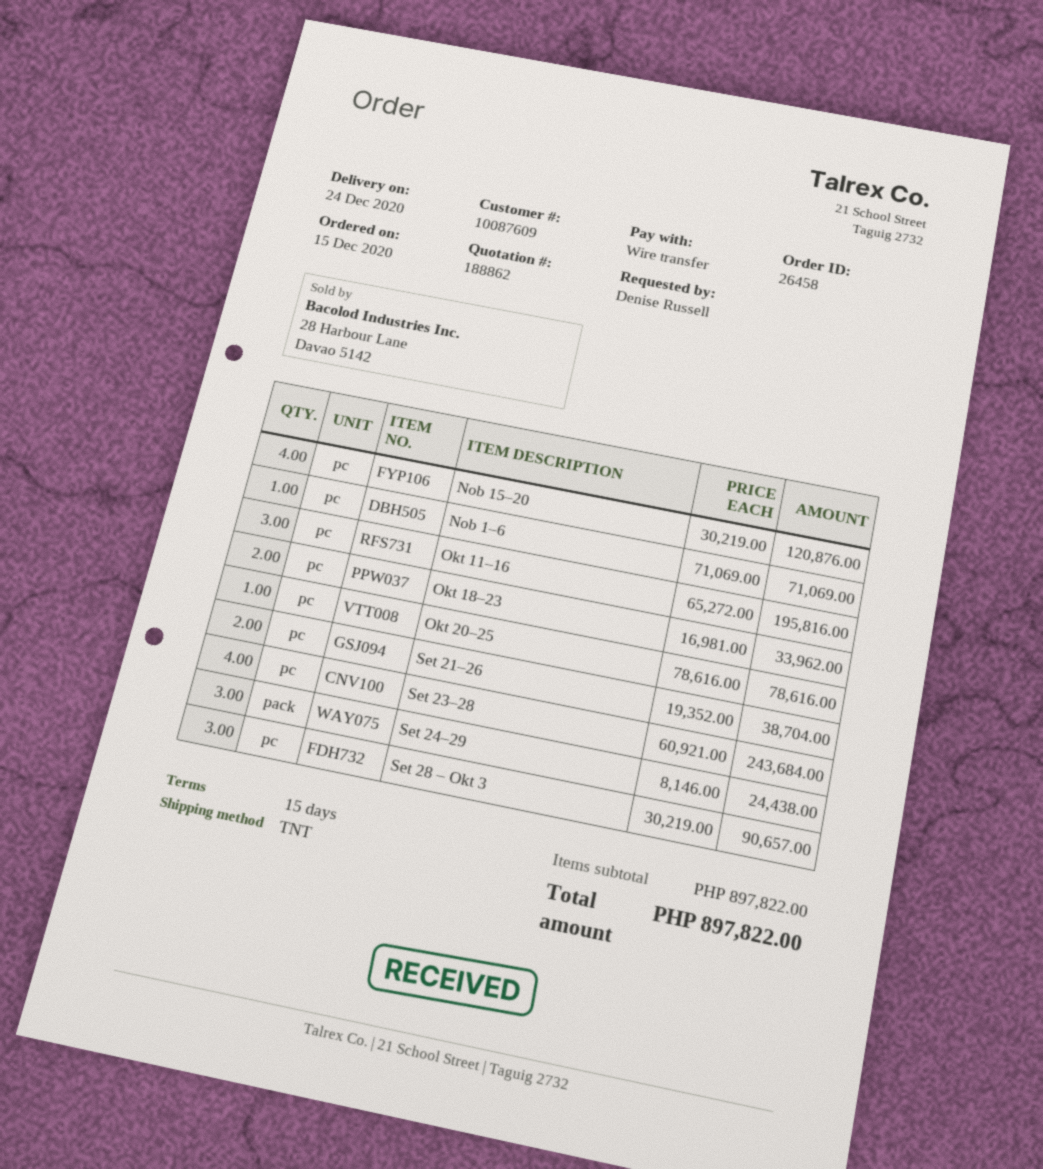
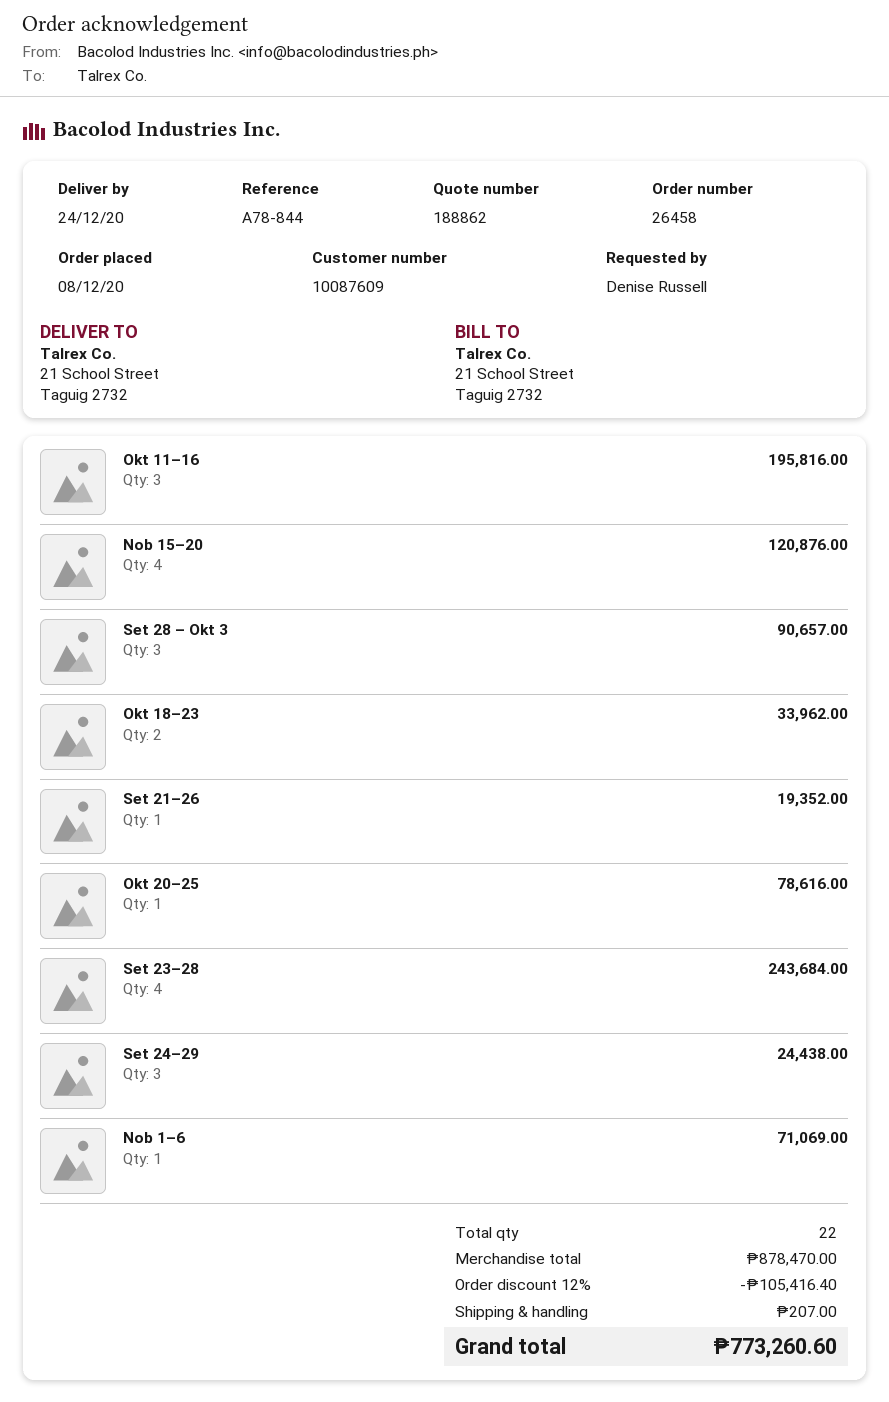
order date: 2020-12-15 -> 2020-12-08
Set 21–26: 2 for 38704.00 -> 1 for 19352.00
subtotal: 897822.00 -> 878470.00
discount: none -> 12% = 105416.40
shipping: none -> 207.00
total: 897822.00 -> 773260.60

